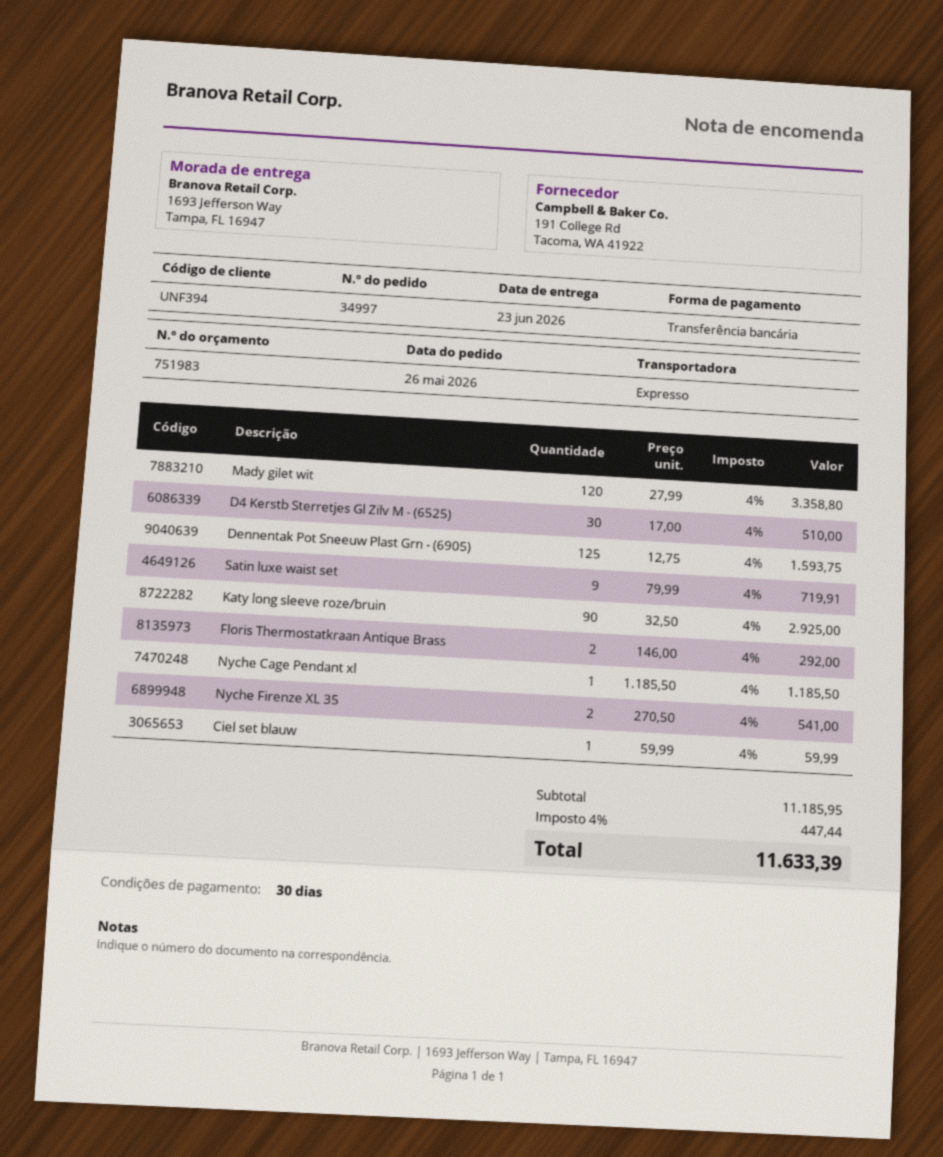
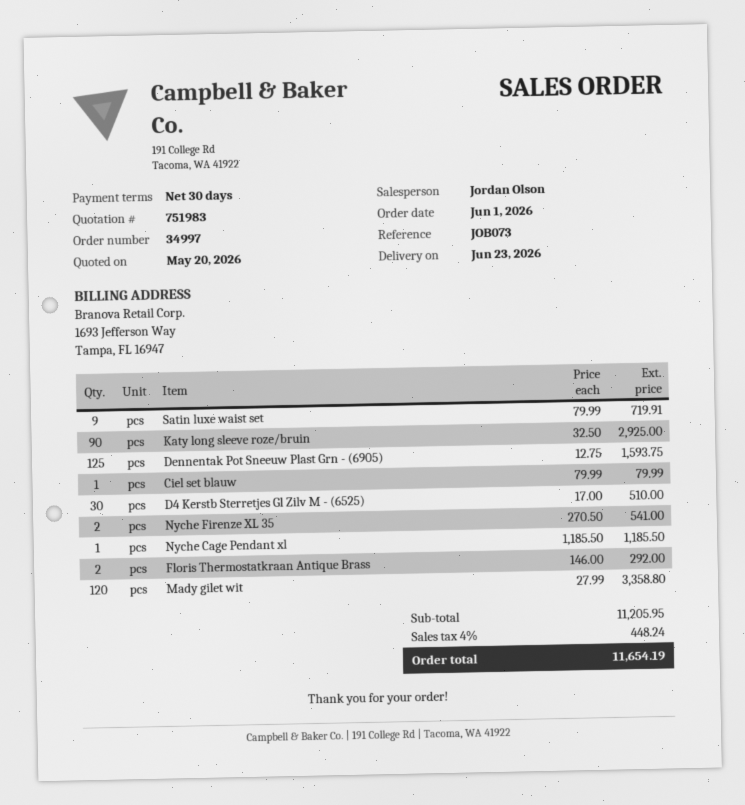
order date: 2026-05-26 -> 2026-06-01
Ciel set blauw: 1 x 59.99 = 59.99 -> 1 x 79.99 = 79.99
subtotal: 11185.95 -> 11205.95
tax: 4% = 447.44 -> 4% = 448.24
total: 11633.39 -> 11654.19

